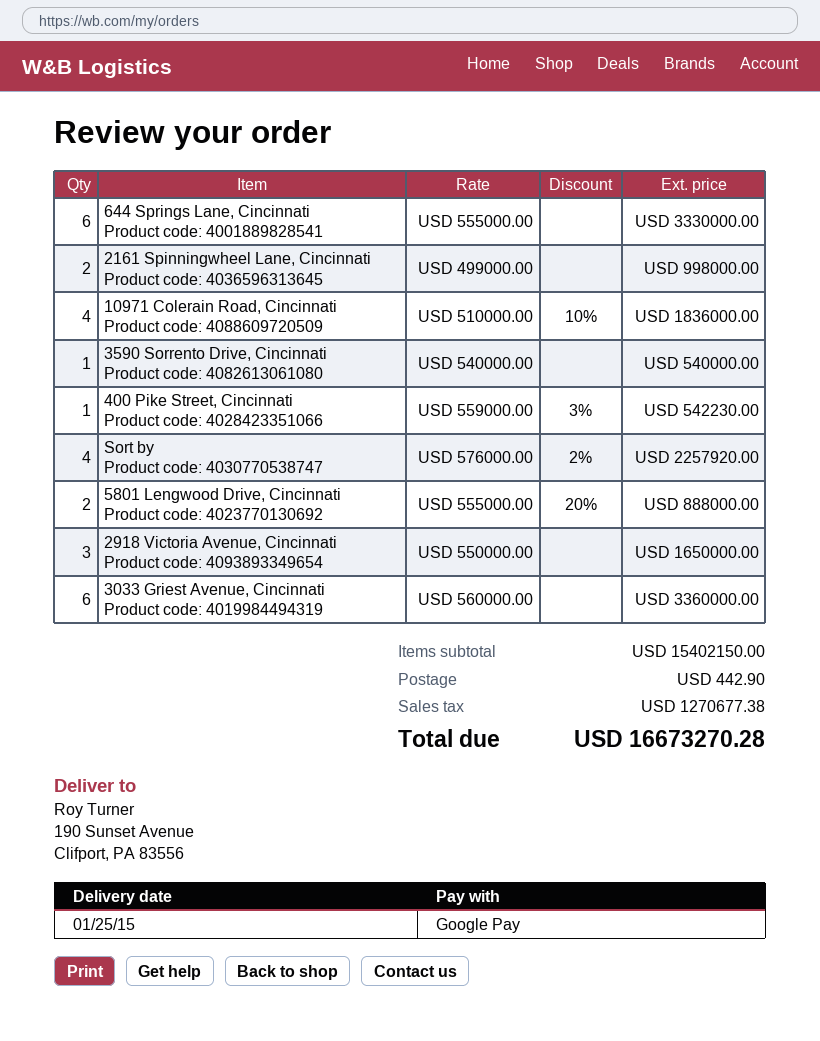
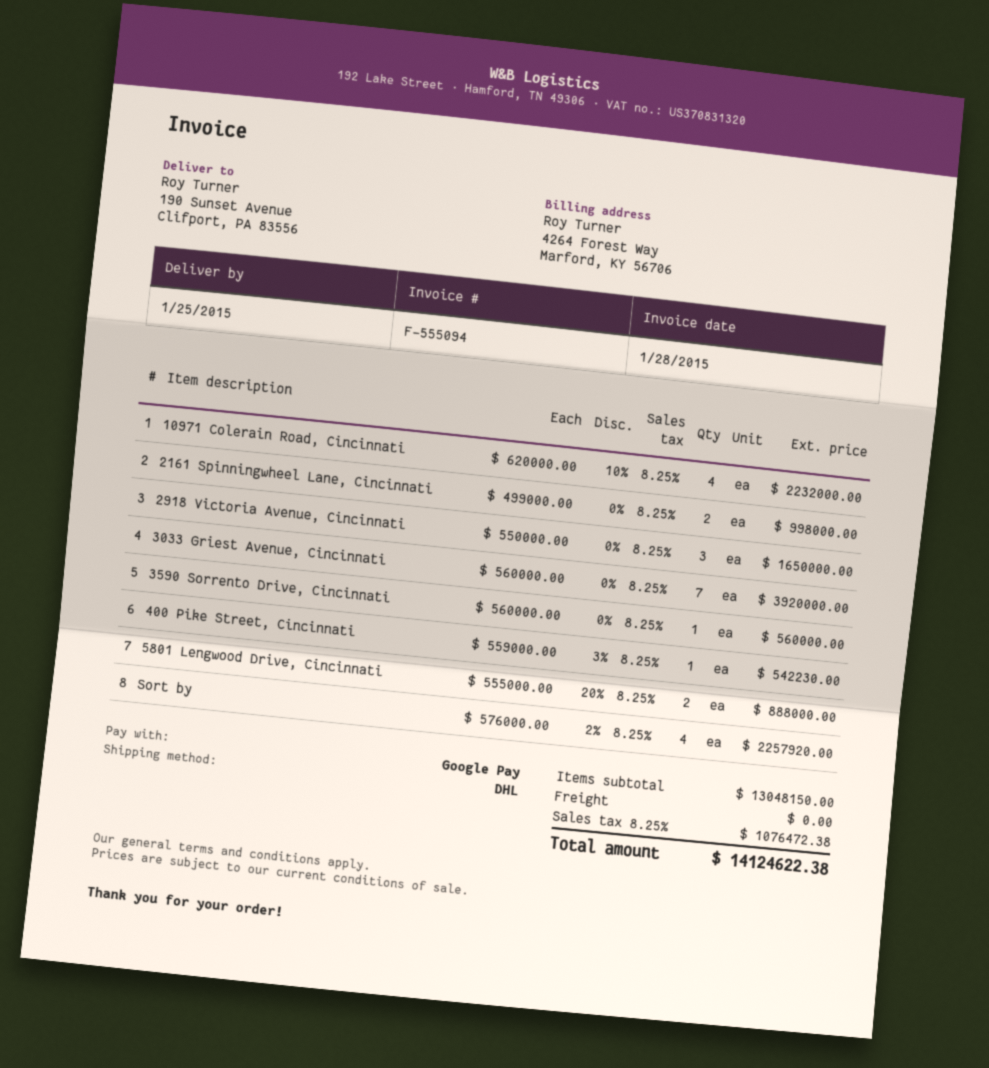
644 Springs Lane, Cincinnati: 6 x 555000.00 = 3330000.00 -> none
10971 Colerain Road, Cincinnati: 4 x 510000.00 - 10% = 1836000.00 -> 4 x 620000.00 - 10% = 2232000.00
3590 Sorrento Drive, Cincinnati: 1 x 540000.00 = 540000.00 -> 1 x 560000.00 = 560000.00
3033 Griest Avenue, Cincinnati: 6 x 560000.00 = 3360000.00 -> 7 x 560000.00 = 3920000.00
subtotal: 15402150.00 -> 13048150.00
shipping: 442.90 -> 0.00
tax: 1270677.38 -> 1076472.38
total: 16673270.28 -> 14124622.38

